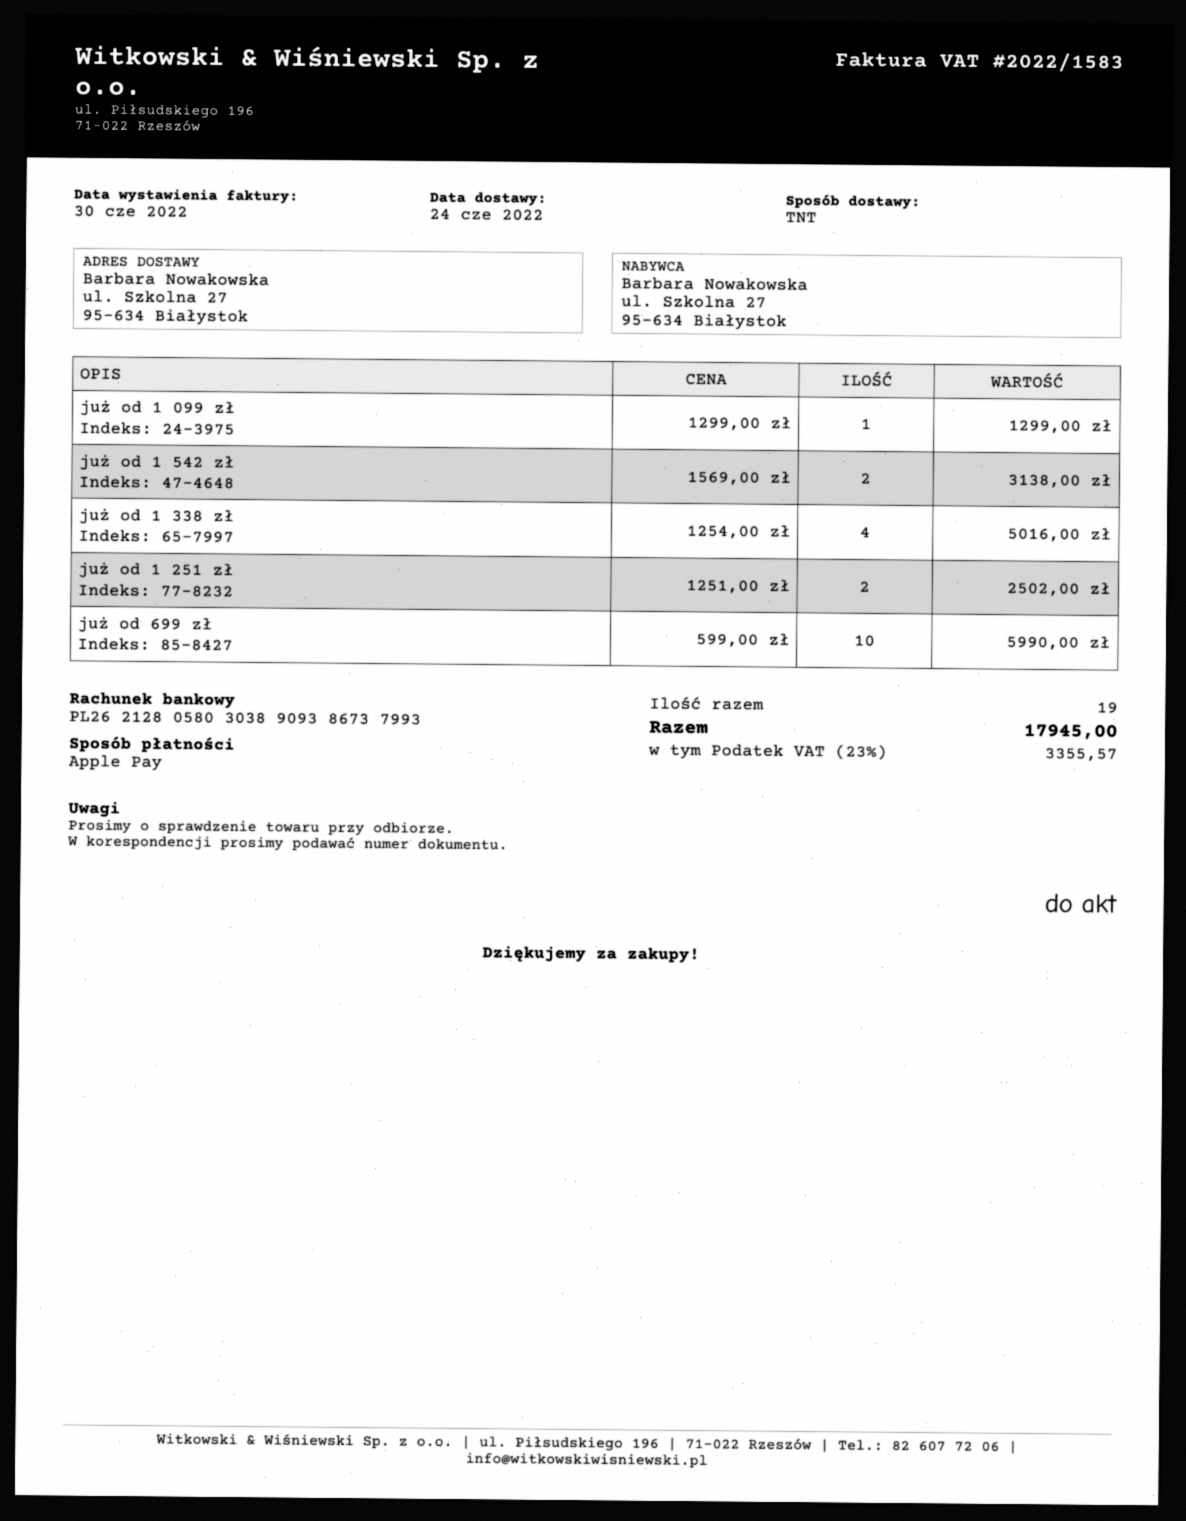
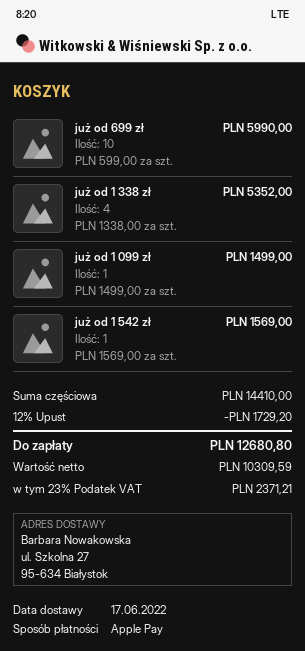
delivery date: 2022-06-24 -> 2022-06-17
już od 1 099 zł: 1 x 1299.00 = 1299.00 -> 1 x 1499.00 = 1499.00
już od 1 542 zł: 2 x 1569.00 = 3138.00 -> 1 x 1569.00 = 1569.00
już od 1 338 zł: 4 x 1254.00 = 5016.00 -> 4 x 1338.00 = 5352.00
już od 1 251 zł: 2 x 1251.00 = 2502.00 -> none
discount: none -> 12% = 1729.20
tax: 23% = 3355.57 -> 23% = 2371.21
total: 17945.00 -> 12680.80

